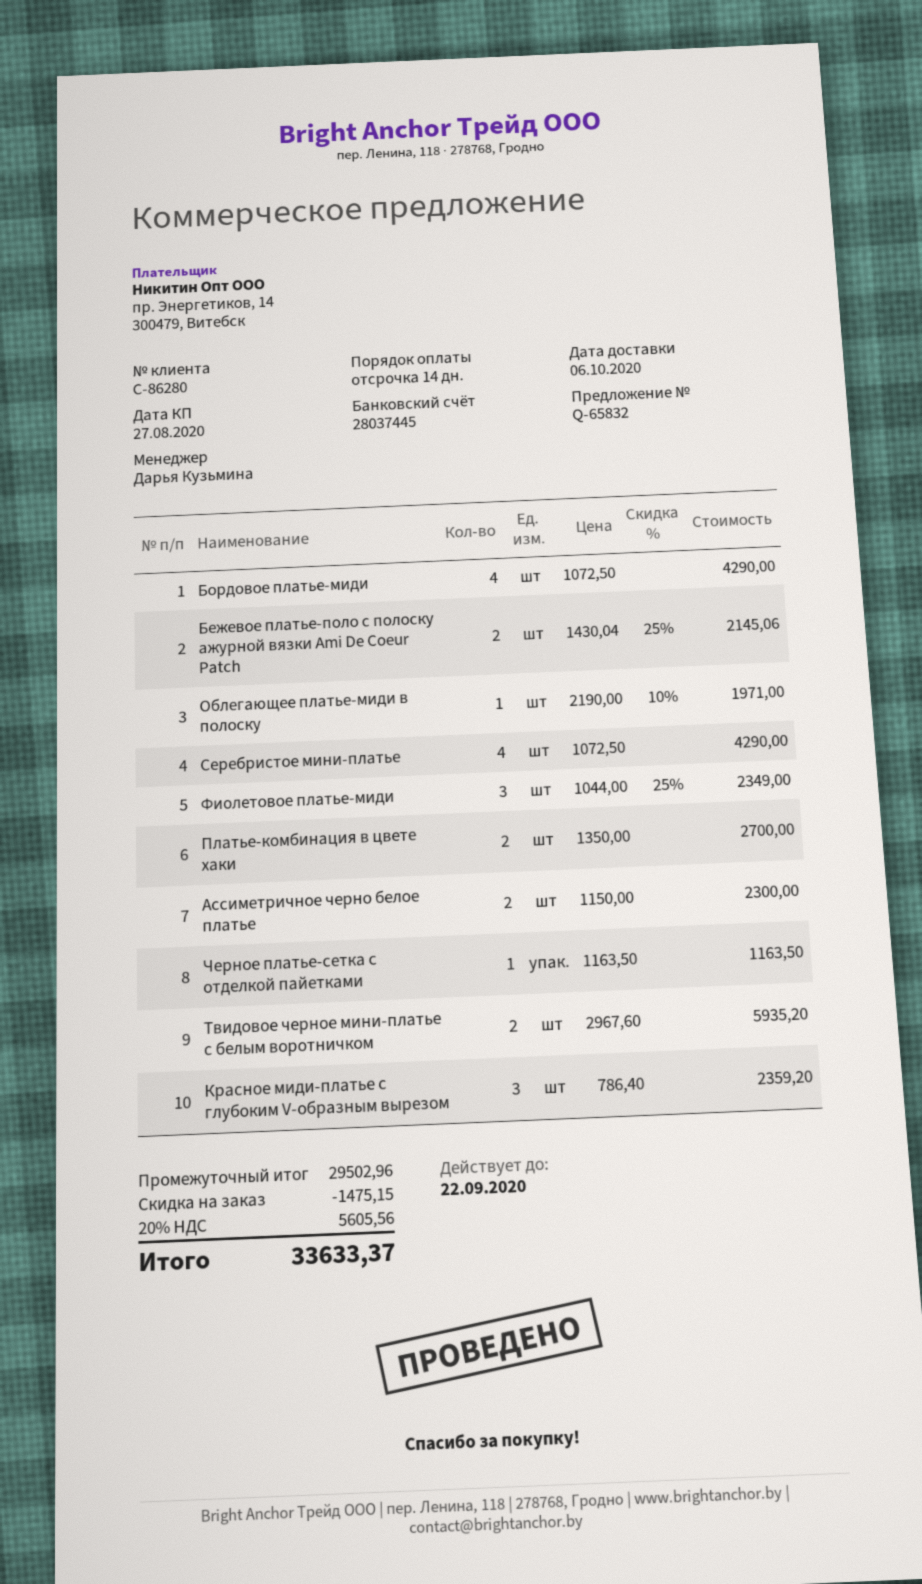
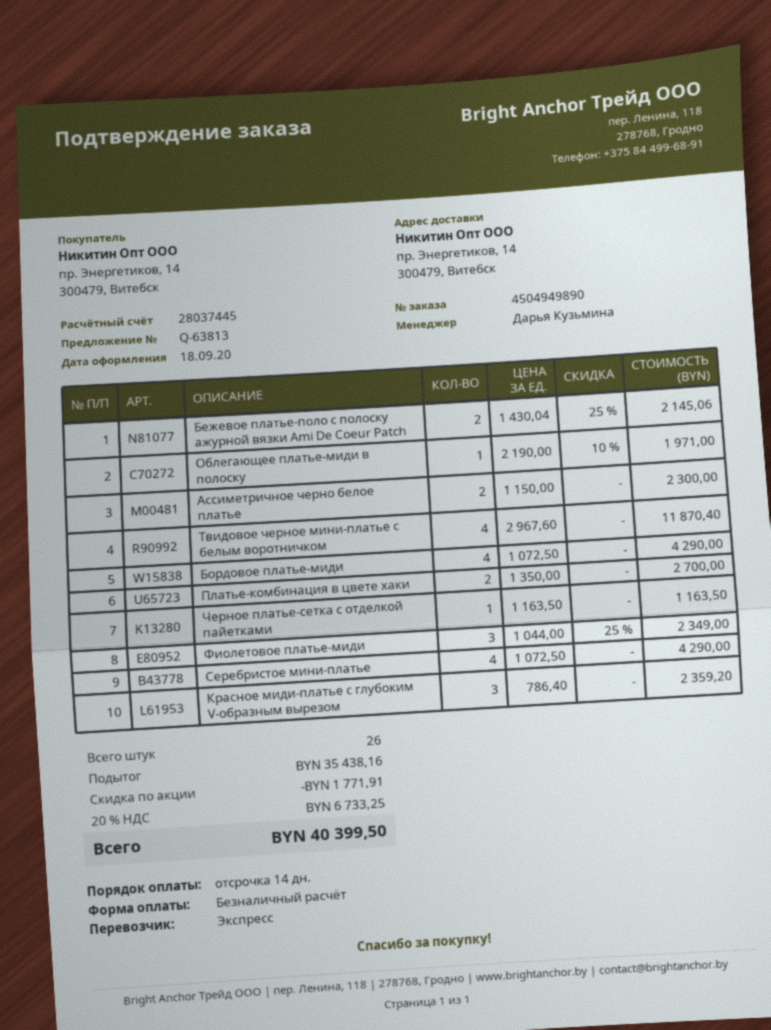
quote number: Q-65832 -> Q-63813
Твидовое черное мини-платье с белым воротничком: 2 x 2967.60 = 5935.20 -> 4 x 2967.60 = 11870.40
subtotal: 29502.96 -> 35438.16
discount: 1475.15 -> 1771.91
tax: 20% = 5605.56 -> 20% = 6733.25
total: 33633.37 -> 40399.50

